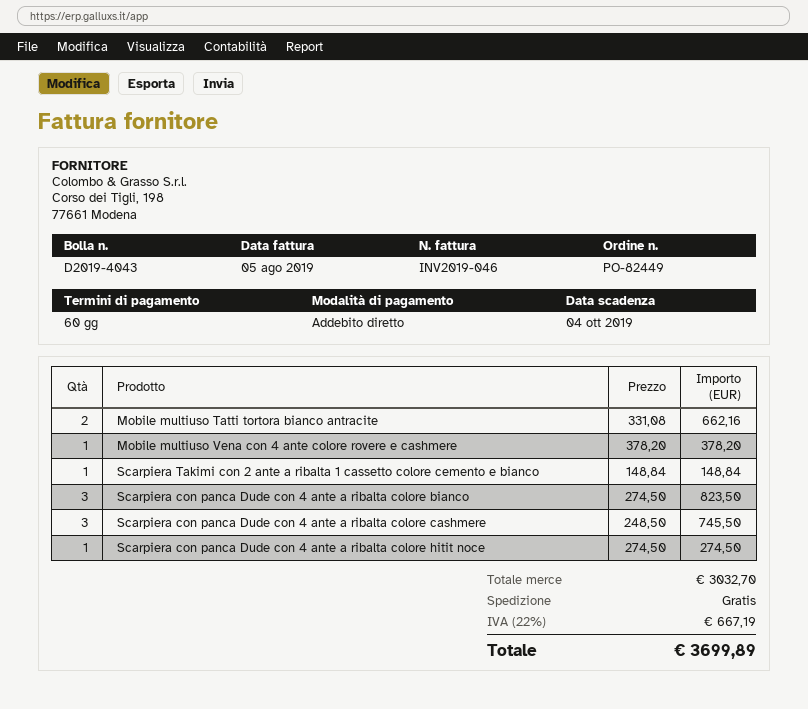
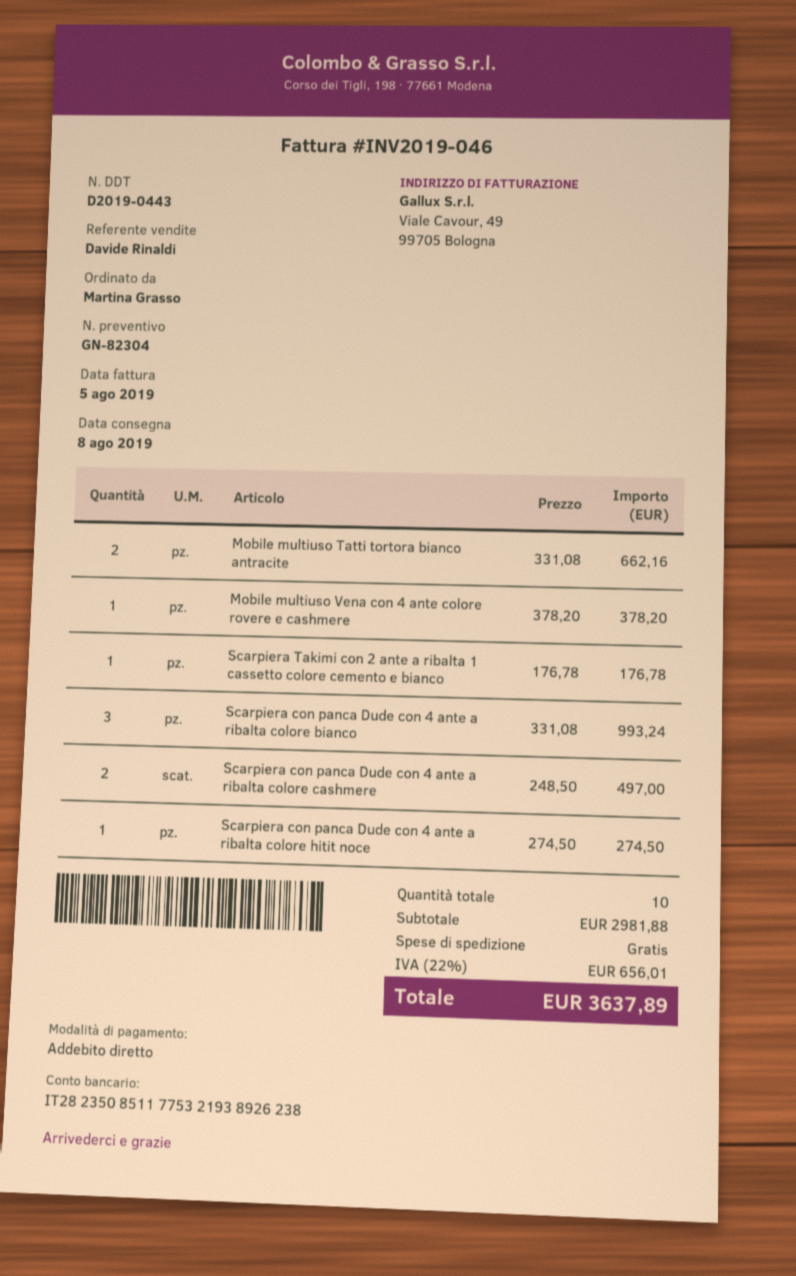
delivery note number: D2019-4043 -> D2019-0443
Scarpiera Takimi con 2 ante a ribalta 1 cassetto colore cemento e bianco: 1 x 148.84 = 148.84 -> 1 x 176.78 = 176.78
Scarpiera con panca Dude con 4 ante a ribalta colore bianco: 3 x 274.50 = 823.50 -> 3 x 331.08 = 993.24
Scarpiera con panca Dude con 4 ante a ribalta colore cashmere: 3 x 248.50 = 745.50 -> 2 x 248.50 = 497.00
subtotal: 3032.70 -> 2981.88
tax: 22% = 667.19 -> 22% = 656.01
total: 3699.89 -> 3637.89

